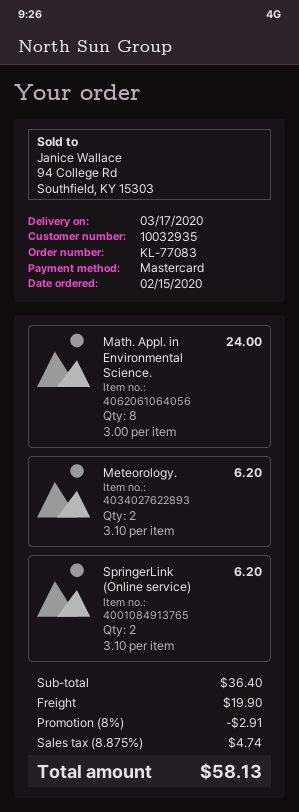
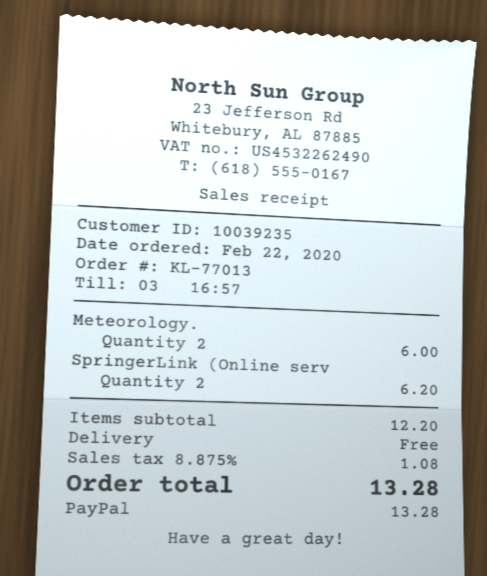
order number: KL-77083 -> KL-77013
order date: 2020-02-15 -> 2020-02-22
customer number: 10032935 -> 10039235
payment method: Mastercard -> PayPal
Math. Appl. in Environmental Science.: 8 for 24.00 -> none
Meteorology.: 2 for 6.20 -> 2 for 6.00
subtotal: 36.40 -> 12.20
discount: 8% = 2.91 -> none
shipping: 19.90 -> 0.00
tax: 8.875% = 4.74 -> 8.875% = 1.08
total: 58.13 -> 13.28

